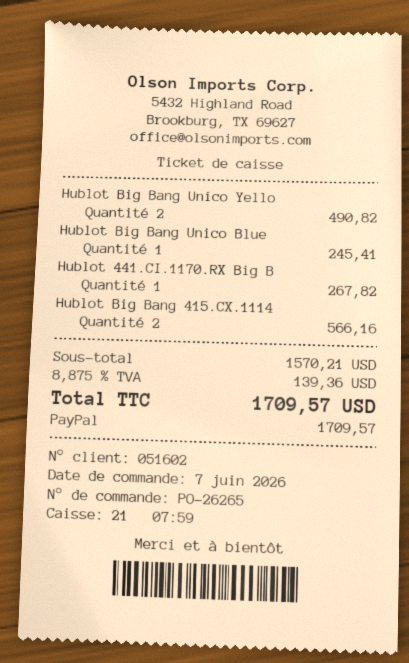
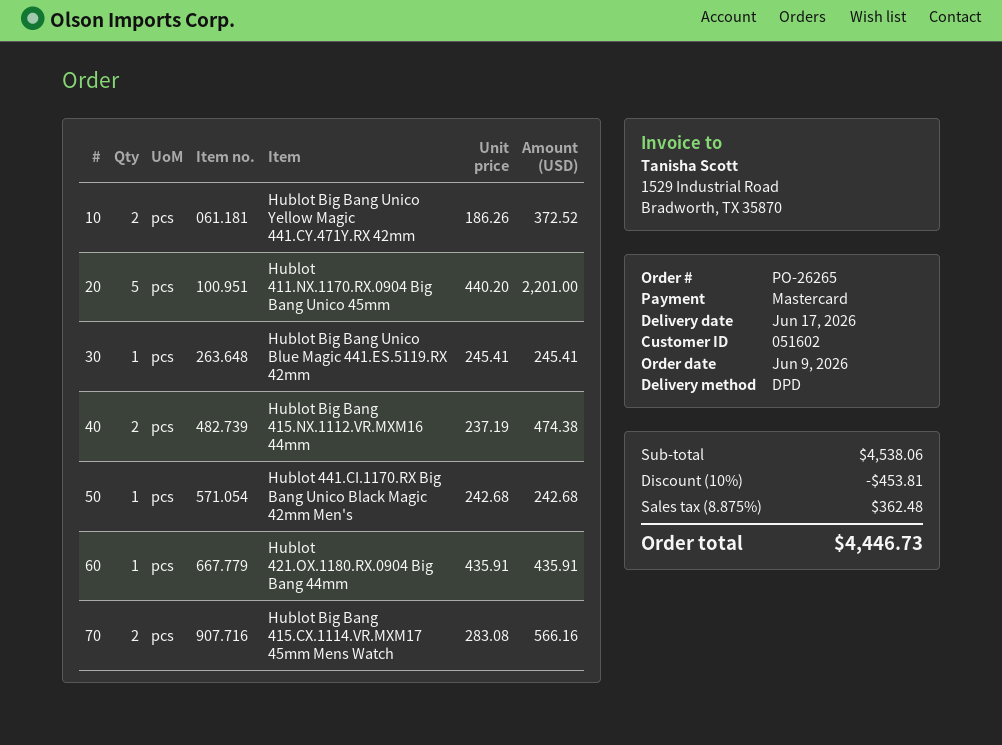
order date: 2026-06-07 -> 2026-06-09
payment method: PayPal -> Mastercard
Hublot Big Bang Unico Yello: 2 for 490.82 -> 2 for 372.52
Hublot 441.CI.1170.RX Big B: 1 for 267.82 -> 1 for 242.68
Hublot 411.NX.1170.RX.0904 Big Bang Unico 45mm: none -> 5 for 2201.00
Hublot Big Bang 415.NX.1112.VR.MXM16 44mm: none -> 2 for 474.38
Hublot 421.OX.1180.RX.0904 Big Bang 44mm: none -> 1 for 435.91
subtotal: 1570.21 -> 4538.06
discount: none -> 10% = 453.81
tax: 8.875% = 139.36 -> 8.875% = 362.48
total: 1709.57 -> 4446.73

